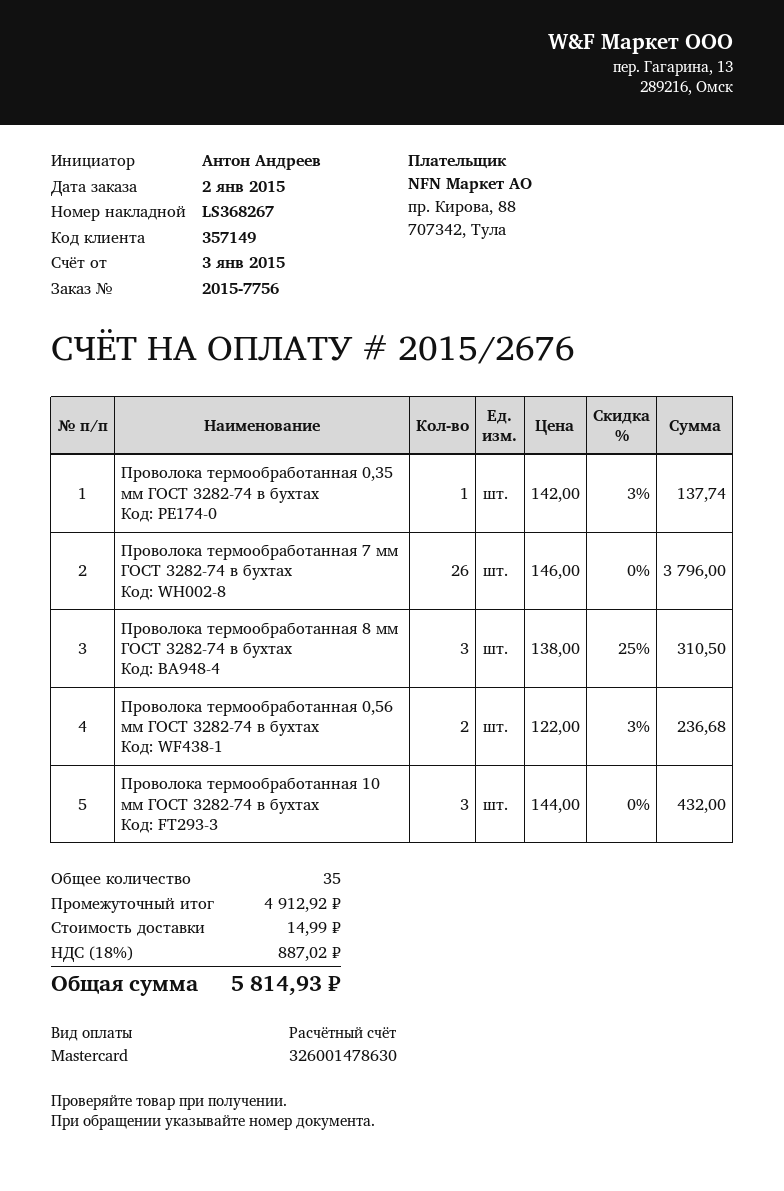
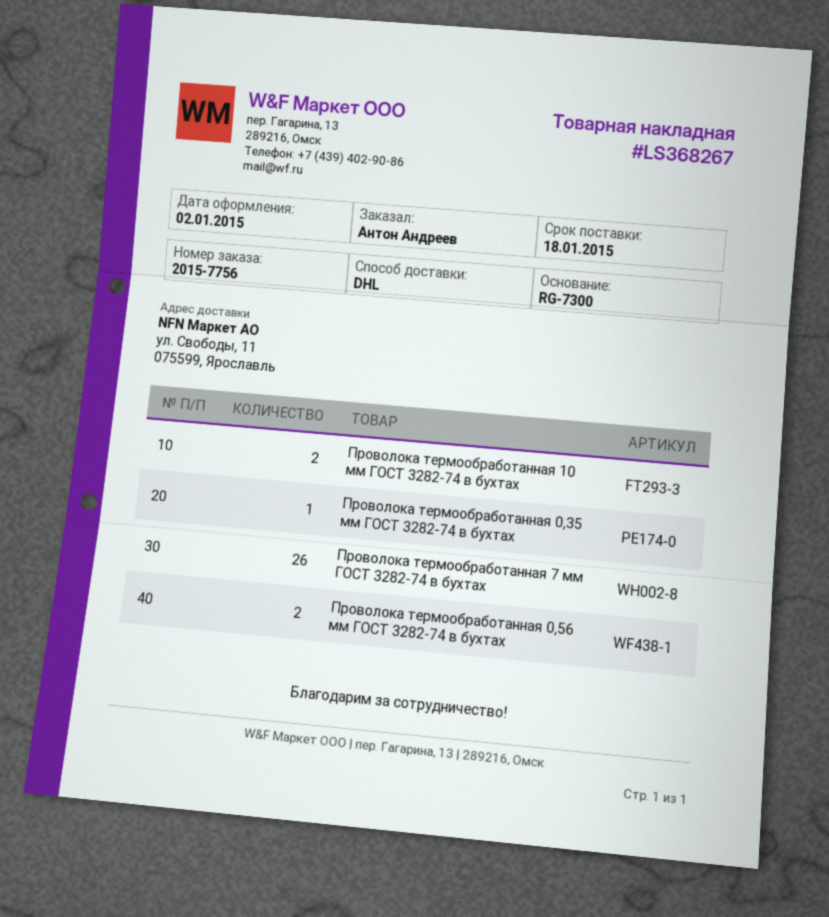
Проволока термообработанная 8 мм ГОСТ 3282-74 в бухтах: 3 -> none
Проволока термообработанная 10 мм ГОСТ 3282-74 в бухтах: 3 -> 2

